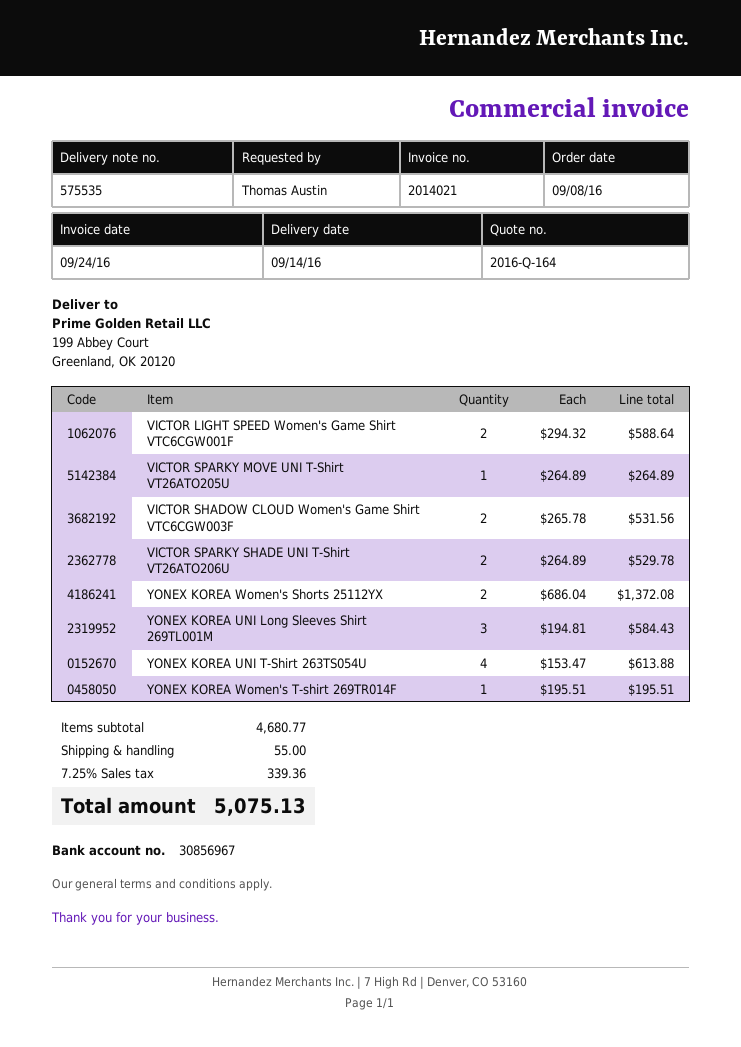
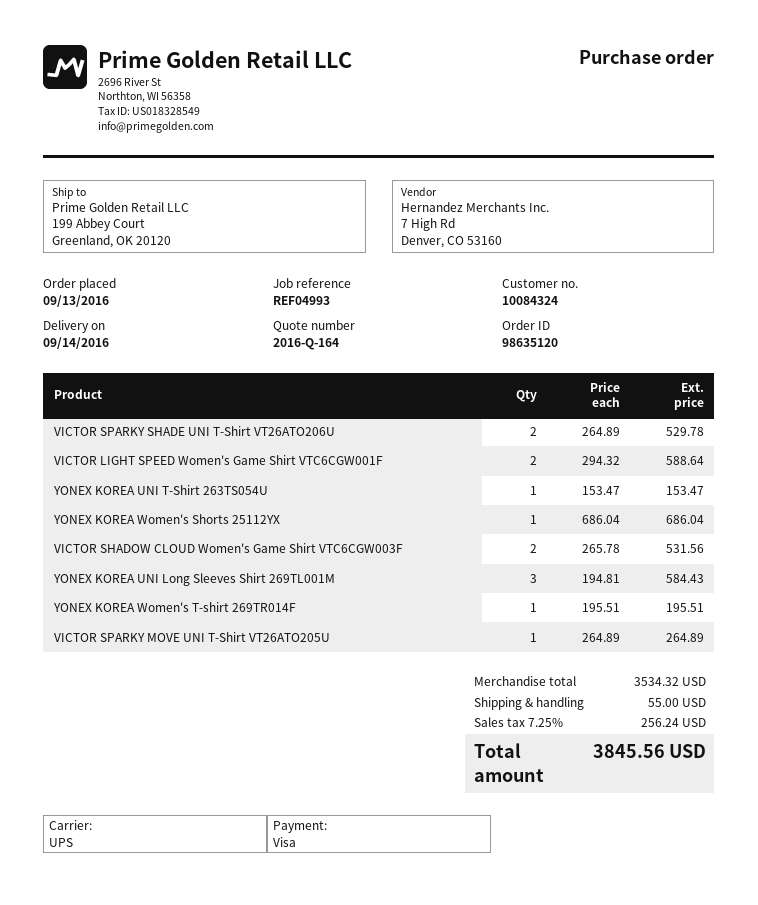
order date: 2016-09-08 -> 2016-09-13
YONEX KOREA Women's Shorts 25112YX: 2 x 686.04 = 1372.08 -> 1 x 686.04 = 686.04
YONEX KOREA UNI T-Shirt 263TS054U: 4 x 153.47 = 613.88 -> 1 x 153.47 = 153.47
subtotal: 4680.77 -> 3534.32
tax: 7.25% = 339.36 -> 7.25% = 256.24
total: 5075.13 -> 3845.56

